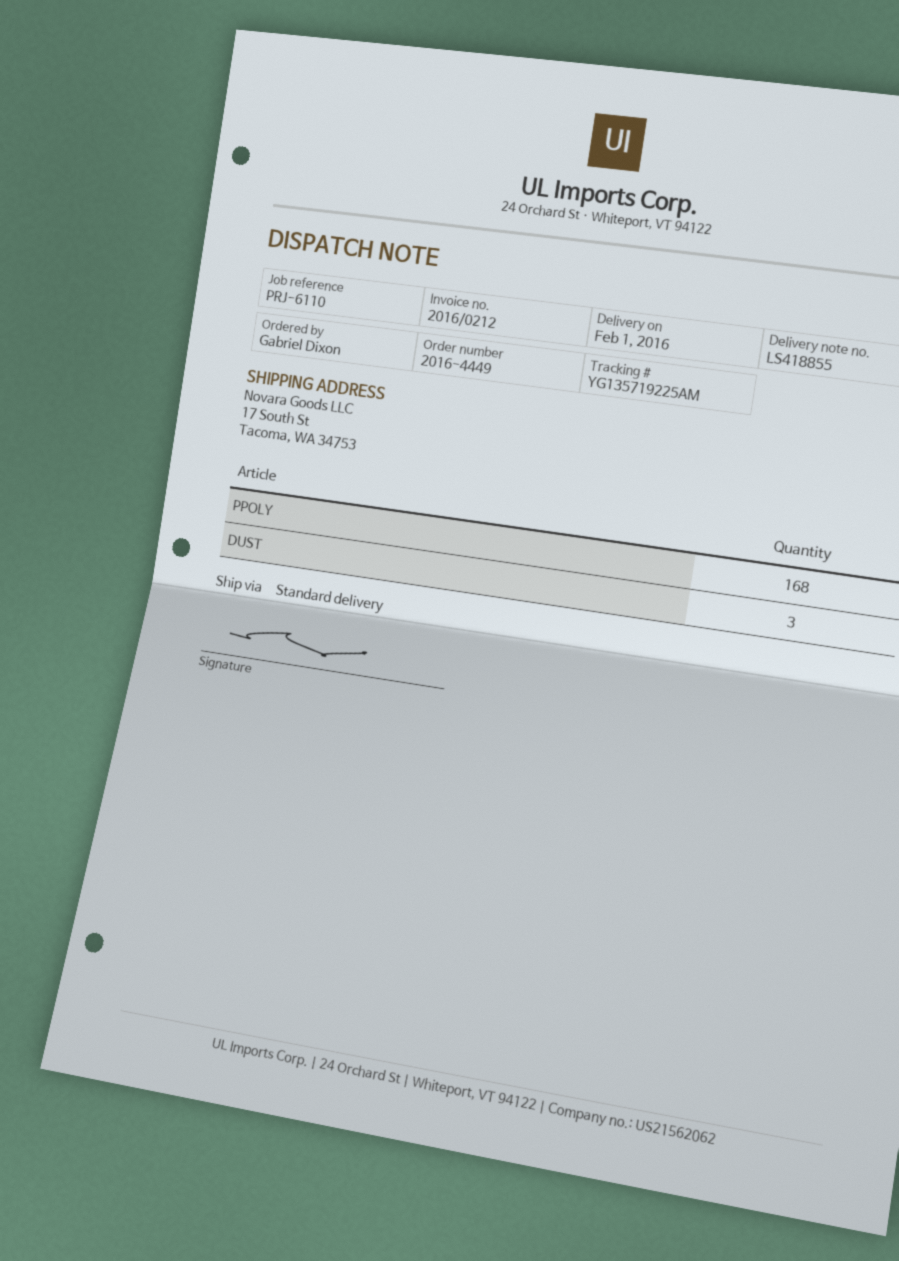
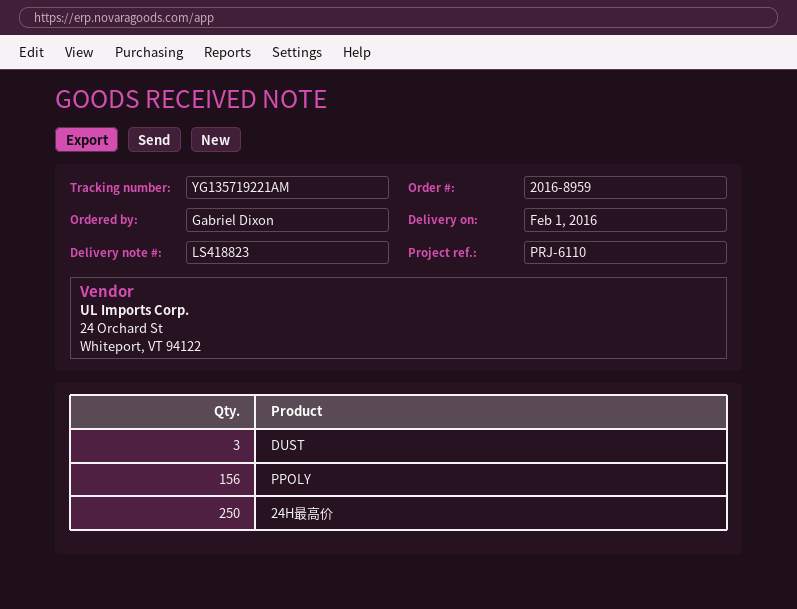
order number: 2016-4449 -> 2016-8959
delivery note number: LS418855 -> LS418823
tracking number: YG135719225AM -> YG135719221AM
PPOLY: 168 -> 156
24H最高价: none -> 250

